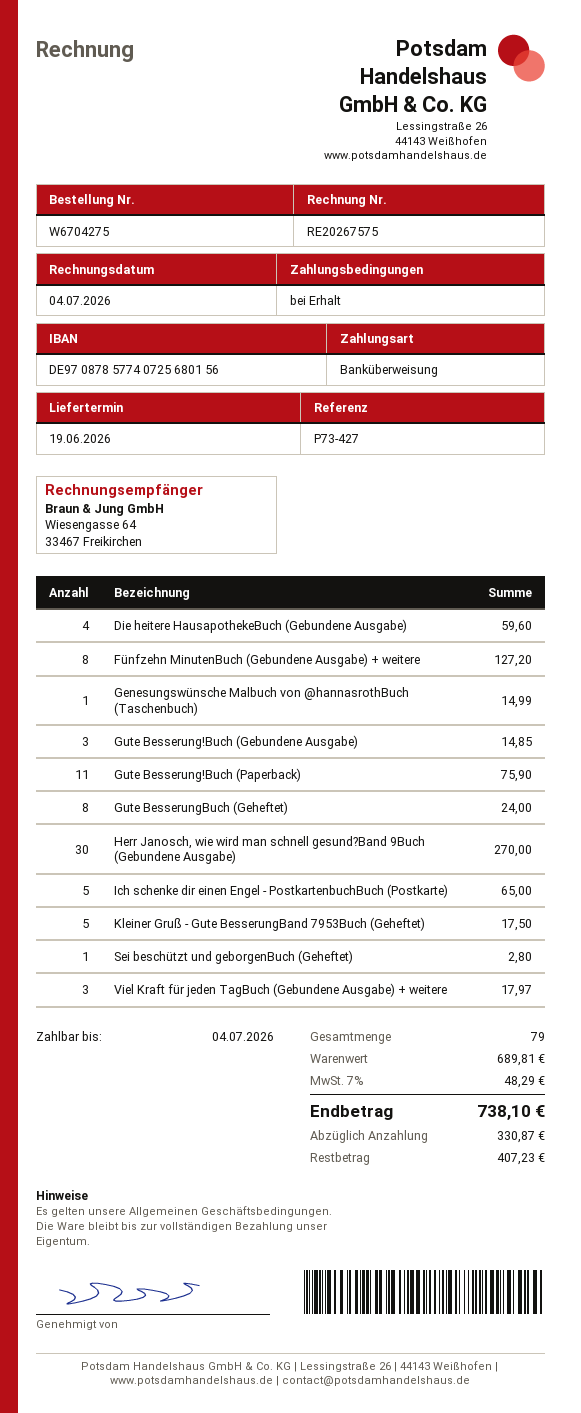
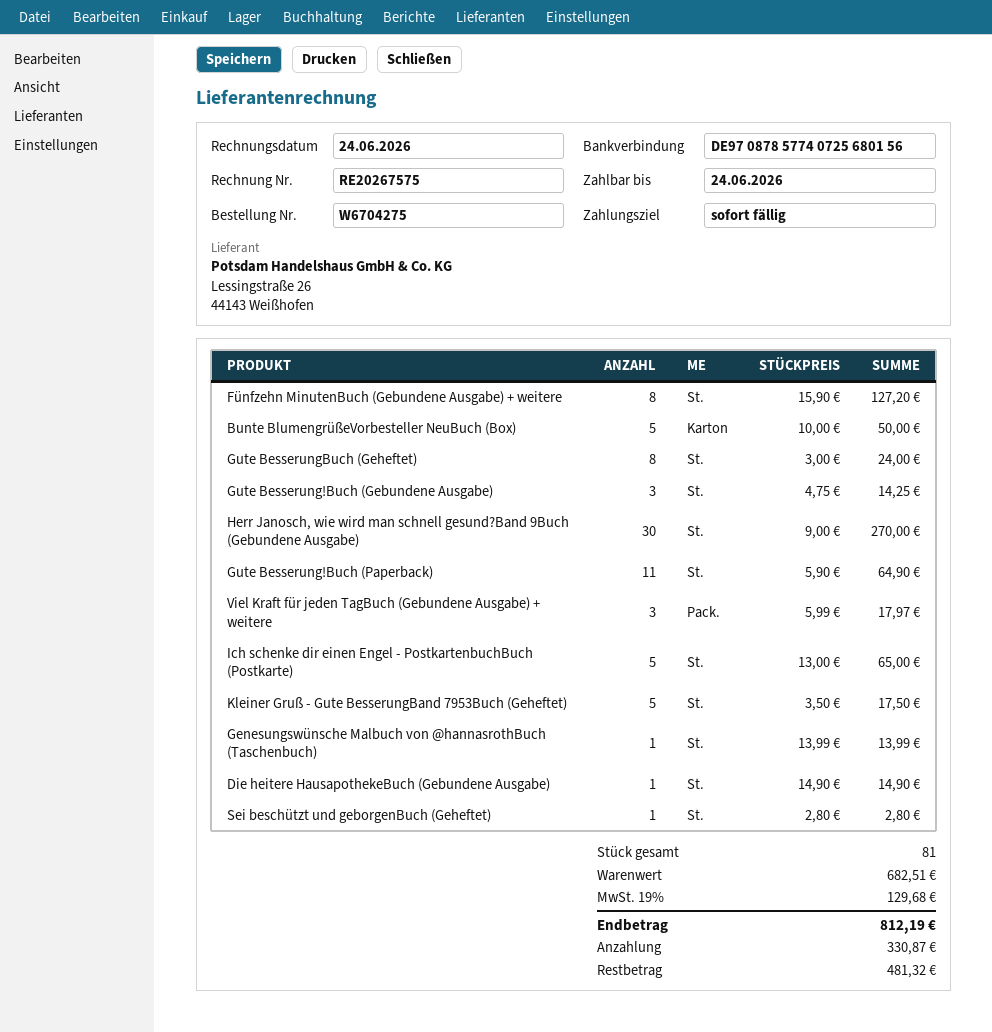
invoice date: 2026-07-04 -> 2026-06-24
due date: 2026-07-04 -> 2026-06-24
Die heitere HausapothekeBuch (Gebundene Ausgabe): 4 for 59.60 -> 1 for 14.90
Genesungswünsche Malbuch von @hannasrothBuch (Taschenbuch): 1 for 14.99 -> 1 for 13.99
Gute Besserung!Buch (Gebundene Ausgabe): 3 for 14.85 -> 3 for 14.25
Gute Besserung!Buch (Paperback): 11 for 75.90 -> 11 for 64.90
Bunte BlumengrüßeVorbesteller NeuBuch (Box): none -> 5 for 50.00
total quantity: 79 -> 81
subtotal: 689.81 -> 682.51
tax: 7% = 48.29 -> 19% = 129.68
total: 738.10 -> 812.19
balance: 407.23 -> 481.32

